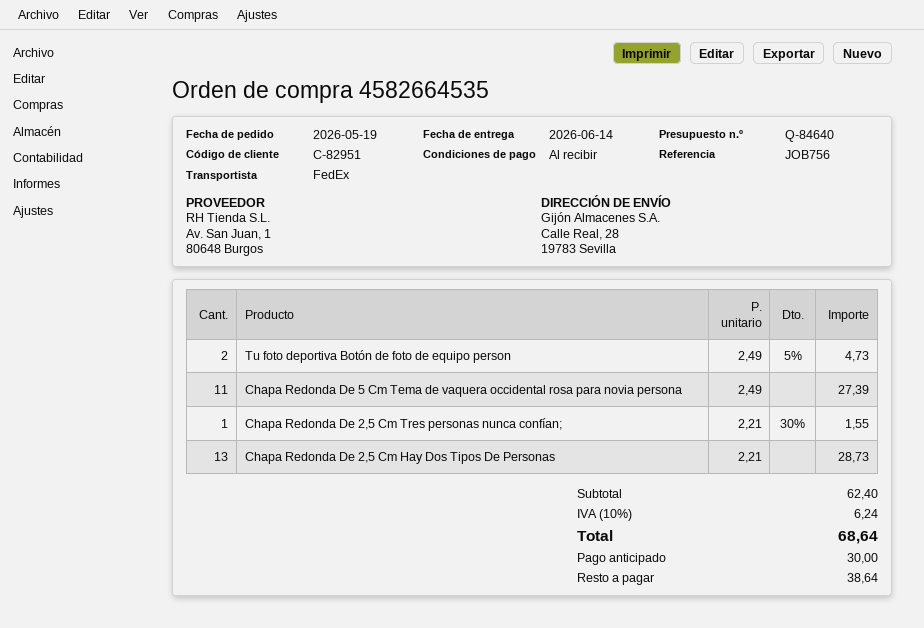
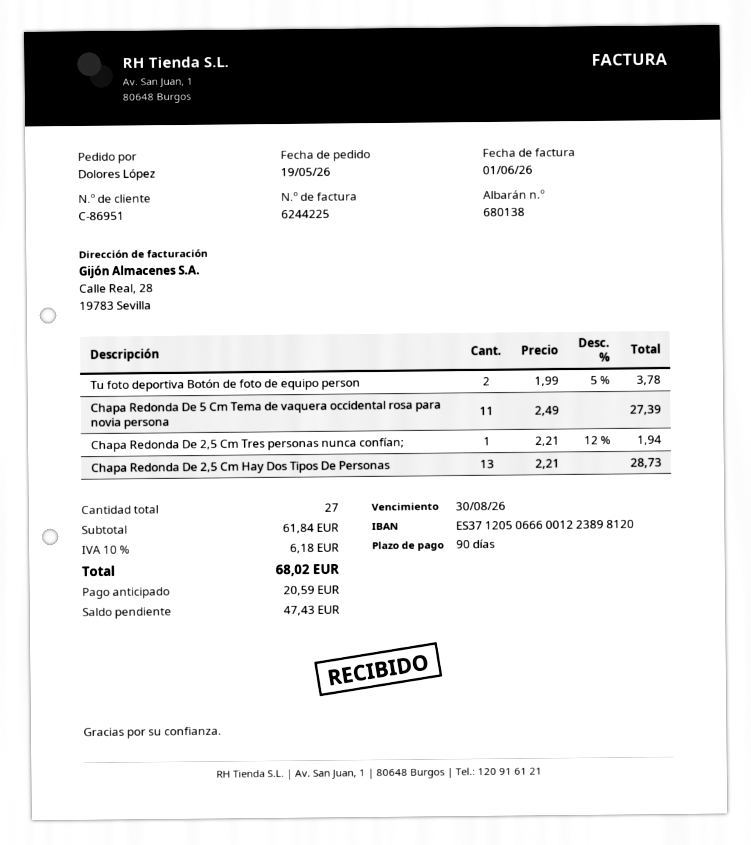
payment terms: on receipt -> 90 days
customer number: C-82951 -> C-86951
Tu foto deportiva Botón de foto de equipo person: 2 x 2.49 - 5% = 4.73 -> 2 x 1.99 - 5% = 3.78
Chapa Redonda De 2,5 Cm Tres personas nunca confían;: 1 x 2.21 - 30% = 1.55 -> 1 x 2.21 - 12% = 1.94
subtotal: 62.40 -> 61.84
tax: 10% = 6.24 -> 10% = 6.18
total: 68.64 -> 68.02
deposit: 30.00 -> 20.59
balance: 38.64 -> 47.43

